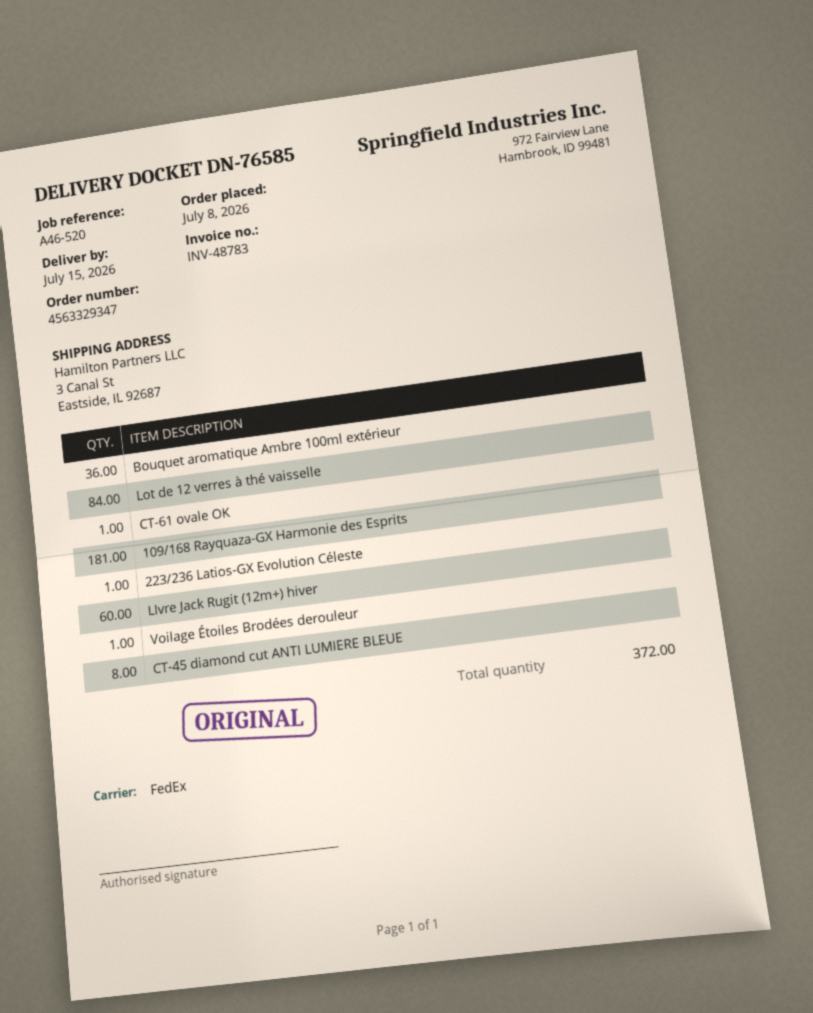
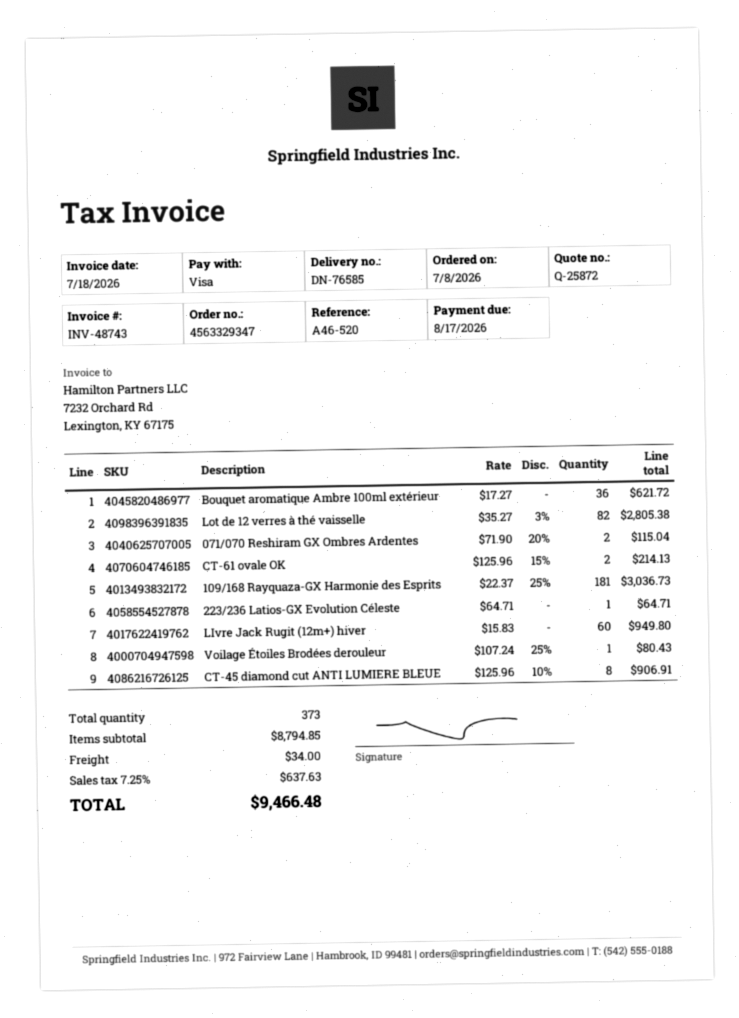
invoice number: INV-48783 -> INV-48743
Lot de 12 verres à thé vaisselle: 84 -> 82
CT-61 ovale OK: 1 -> 2
071/070 Reshiram GX Ombres Ardentes: none -> 2
total quantity: 372 -> 373

